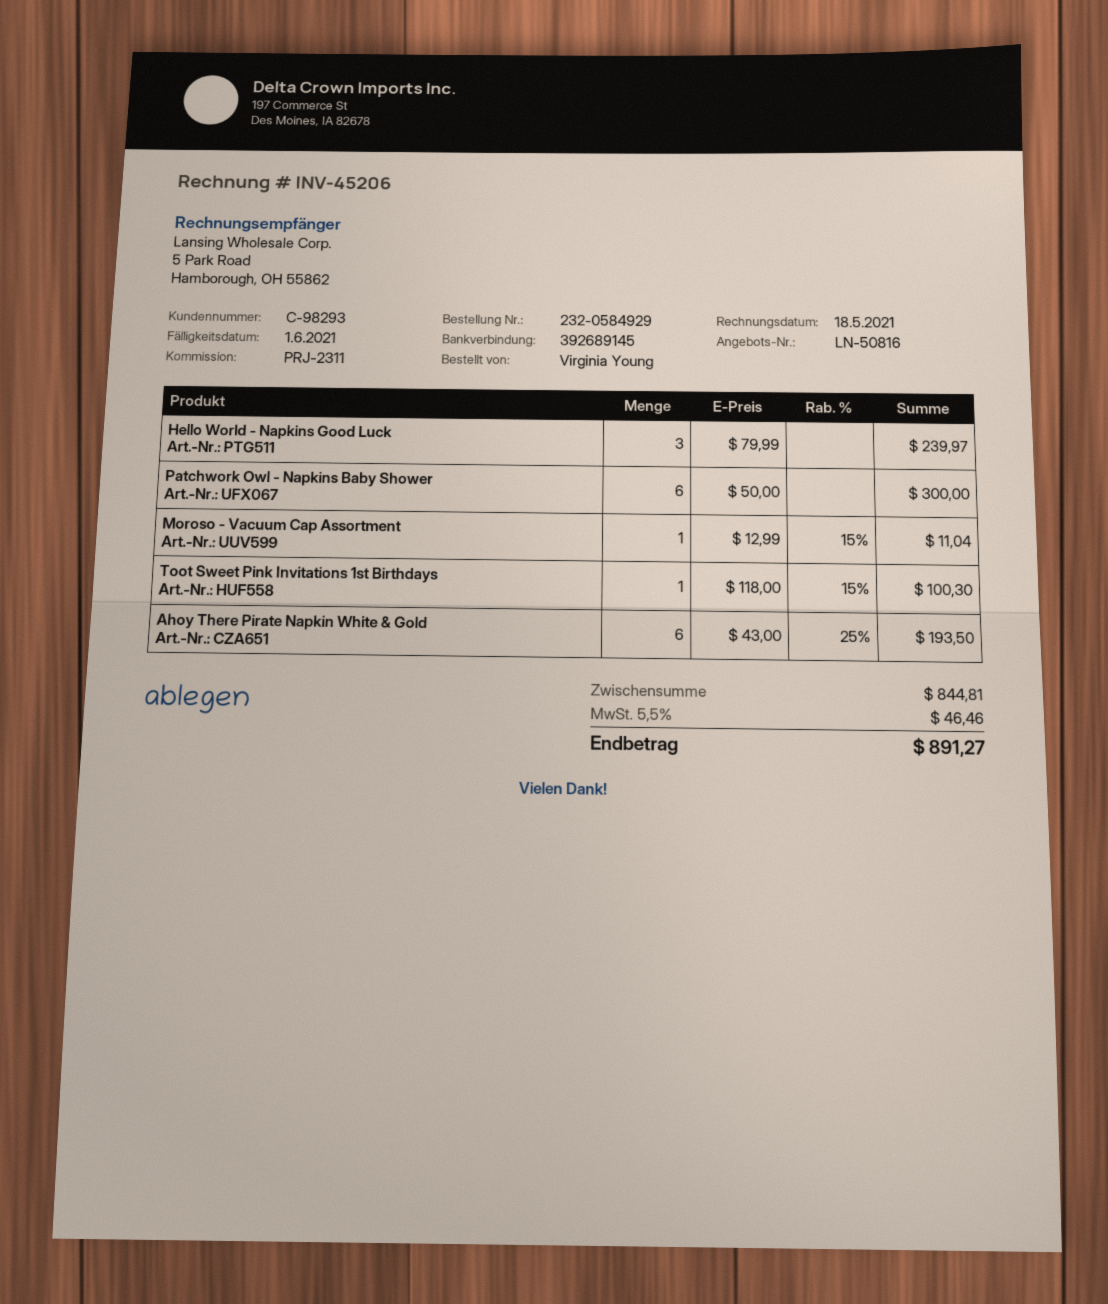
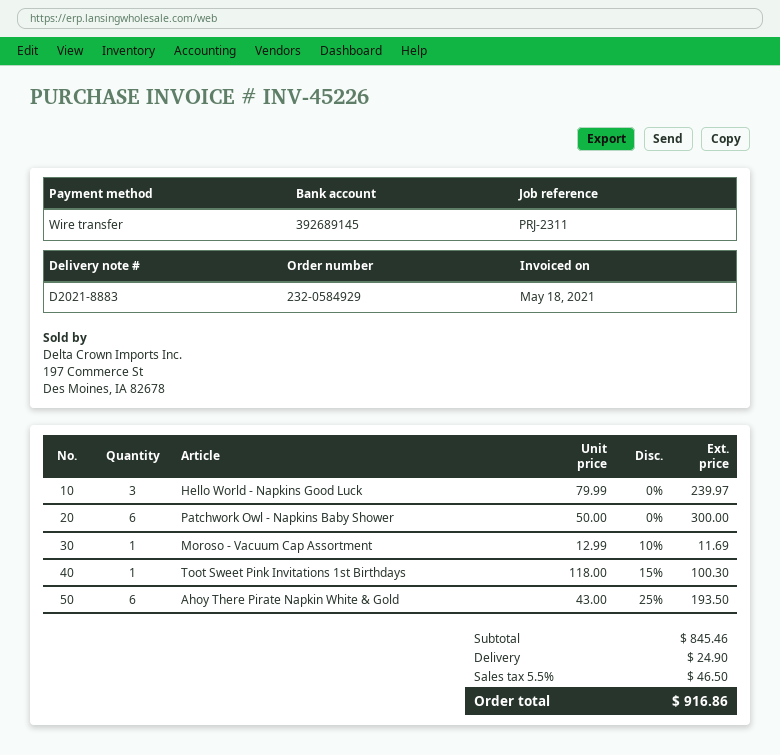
invoice number: INV-45206 -> INV-45226
Moroso - Vacuum Cap Assortment: 1 x 12.99 - 15% = 11.04 -> 1 x 12.99 - 10% = 11.69
subtotal: 844.81 -> 845.46
shipping: none -> 24.90
tax: 5.5% = 46.46 -> 5.5% = 46.50
total: 891.27 -> 916.86

